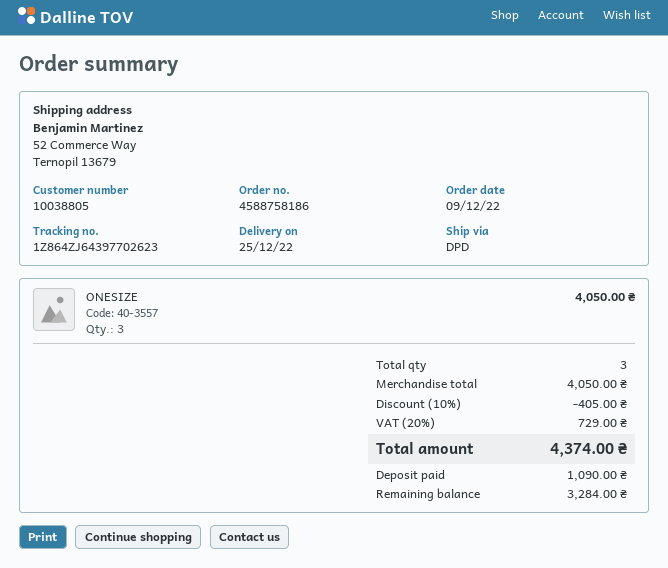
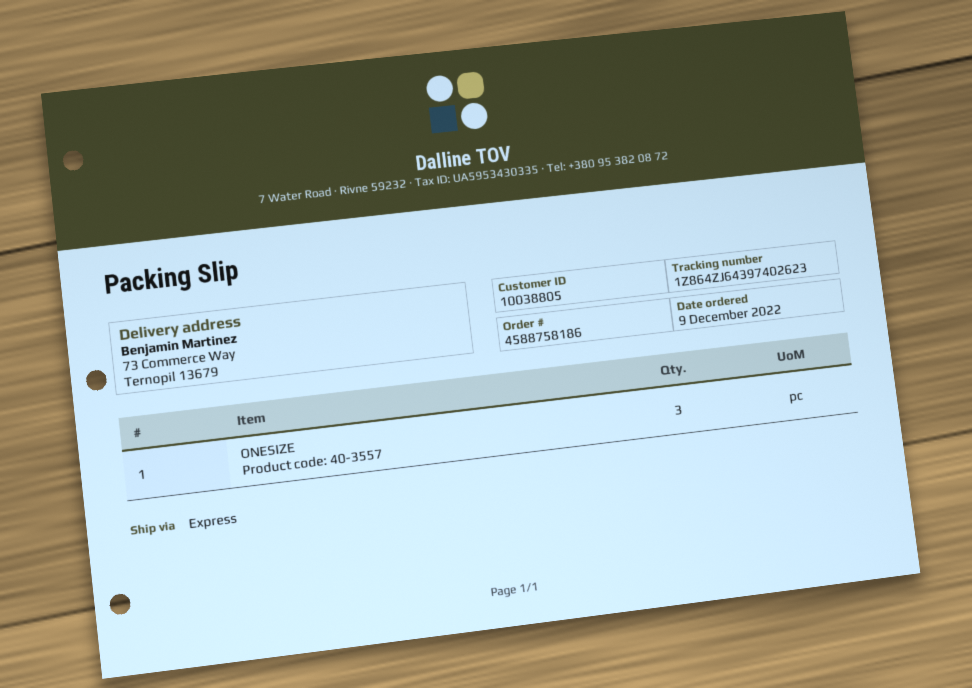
shipping method: DPD -> express
tracking number: 1Z864ZJ64397702623 -> 1Z864ZJ64397402623
ship to: 52 Commerce Way, Ternopil 13679 -> 73 Commerce Way, Ternopil 13679

